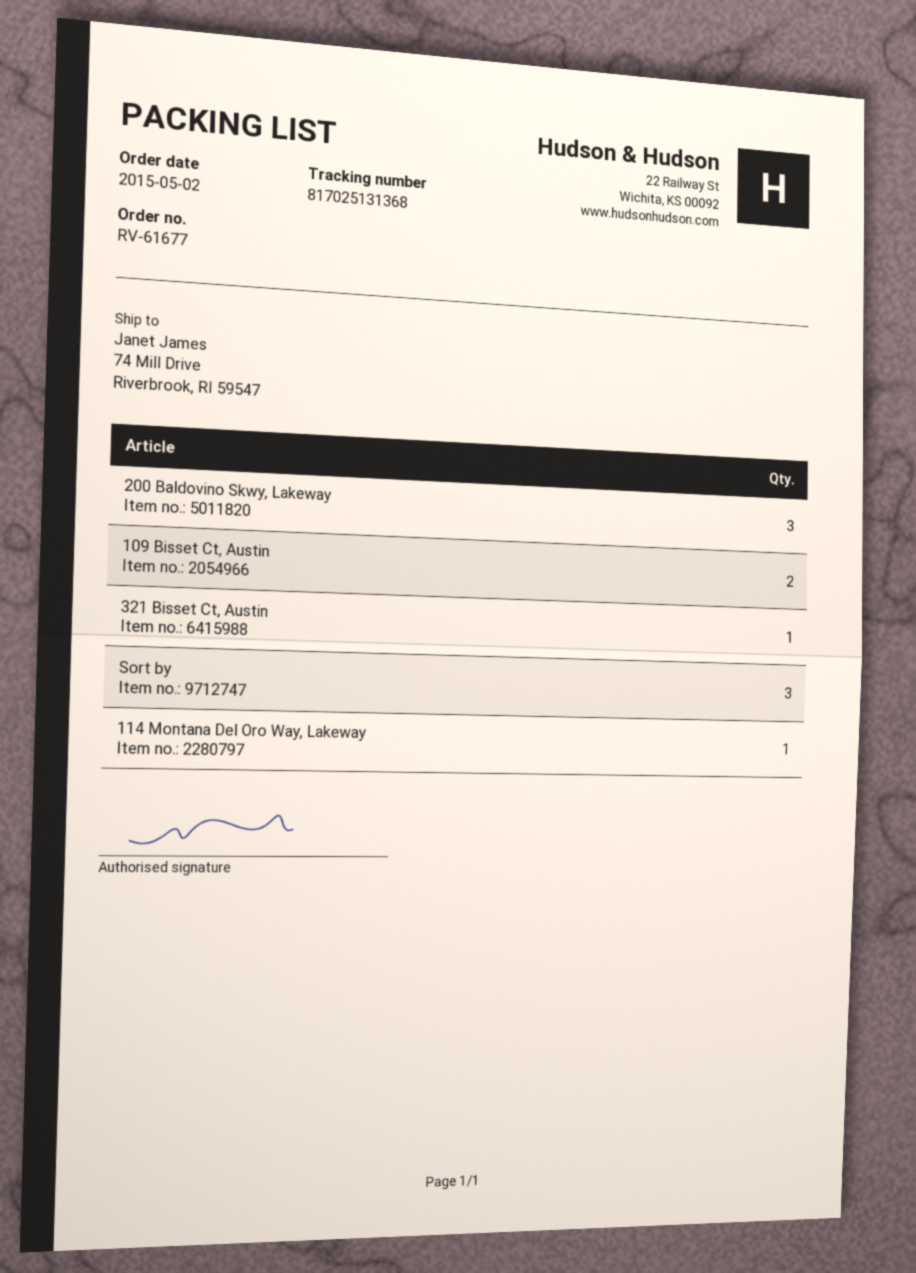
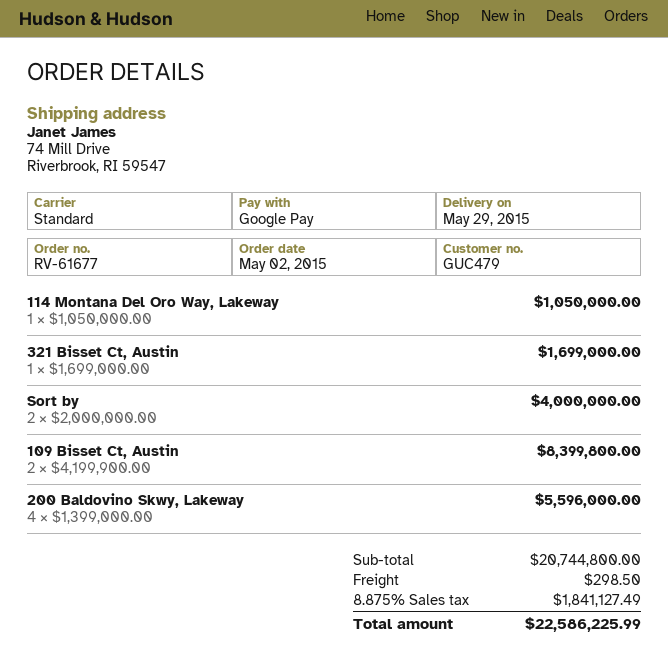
200 Baldovino Skwy, Lakeway: 3 -> 4
Sort by: 3 -> 2

